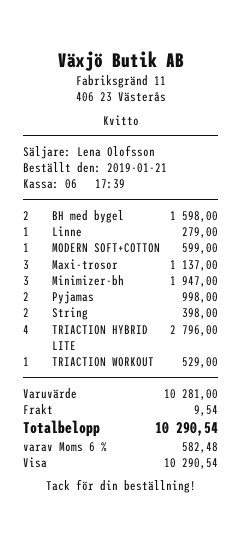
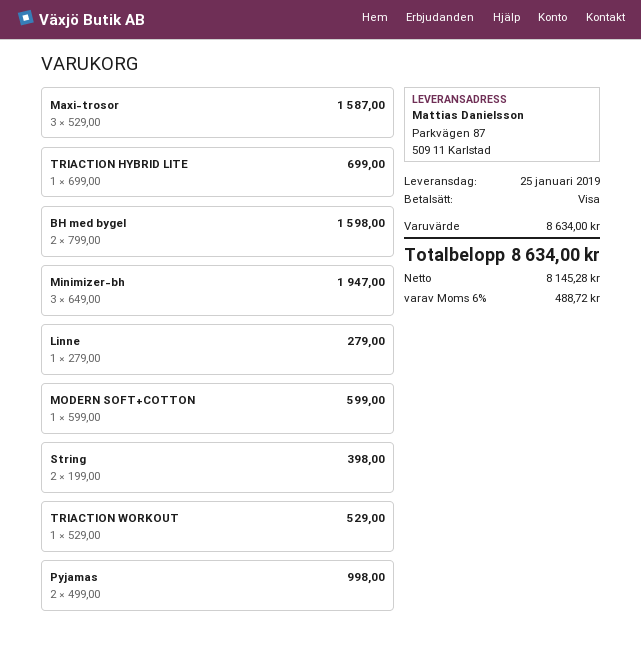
Maxi-trosor: 3 for 1137.00 -> 3 for 1587.00
TRIACTION HYBRID LITE: 4 for 2796.00 -> 1 for 699.00
subtotal: 10281.00 -> 8634.00
shipping: 9.54 -> none
tax: 6% = 582.48 -> 6% = 488.72
total: 10290.54 -> 8634.00

